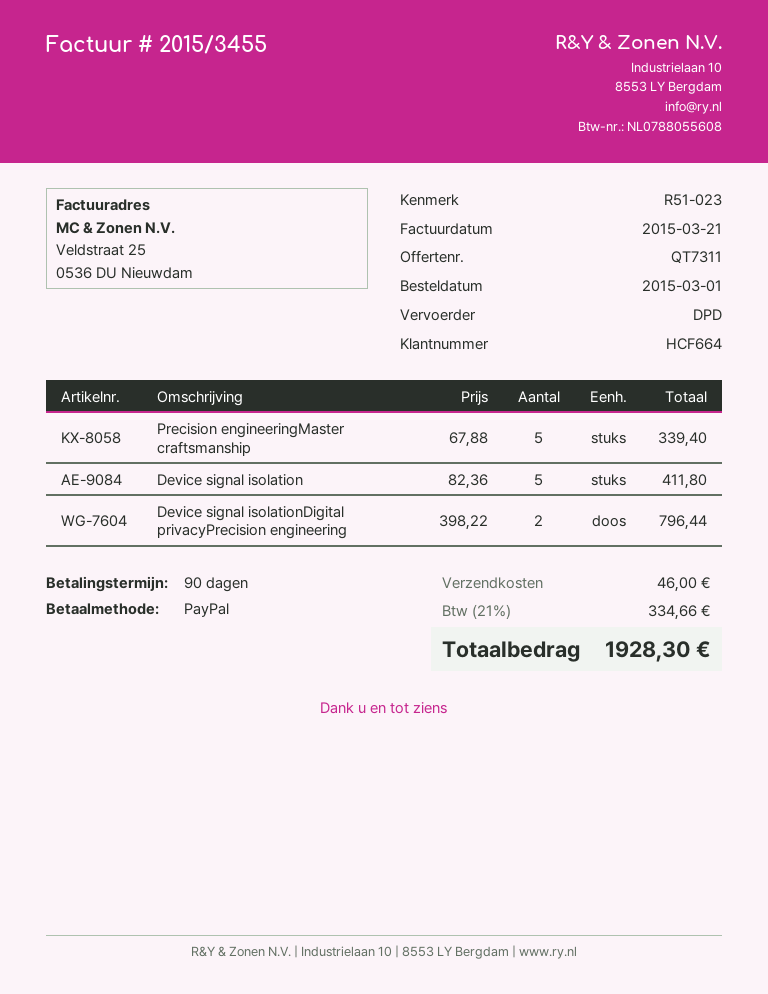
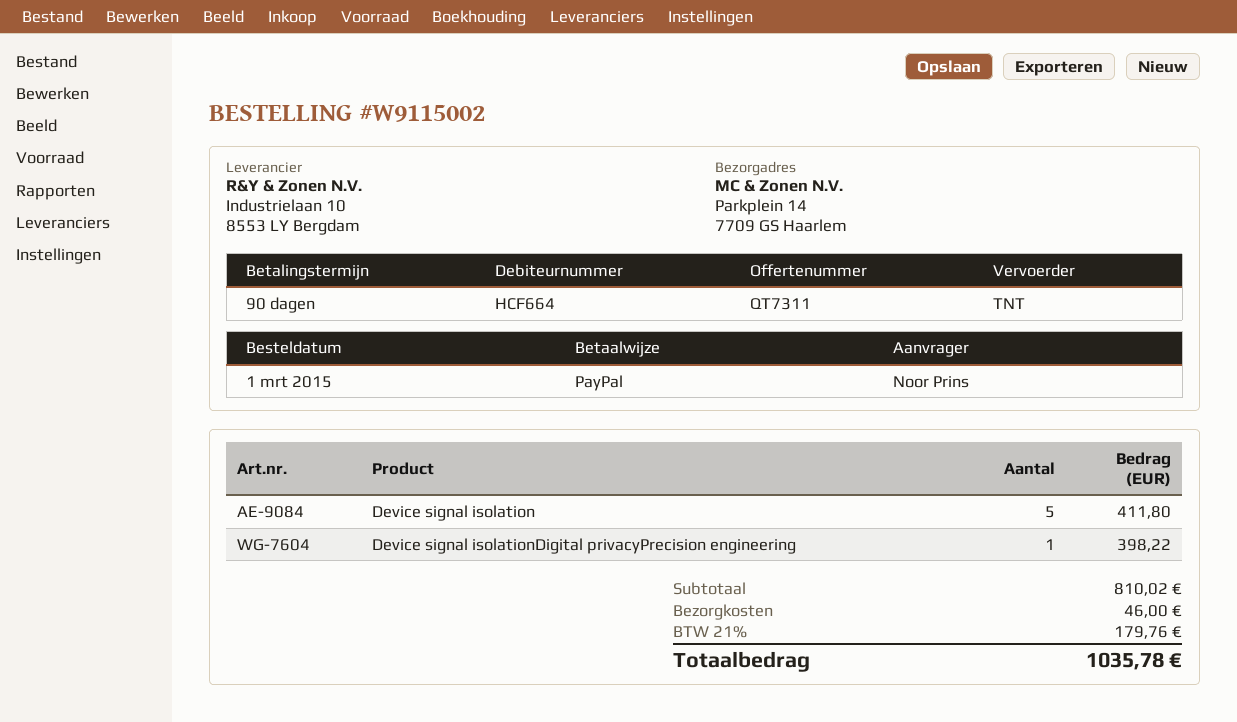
shipping method: DPD -> TNT
Precision engineeringMaster craftsmanship: 5 for 339.40 -> none
Device signal isolationDigital privacyPrecision engineering: 2 for 796.44 -> 1 for 398.22
tax: 21% = 334.66 -> 21% = 179.76
total: 1928.30 -> 1035.78

